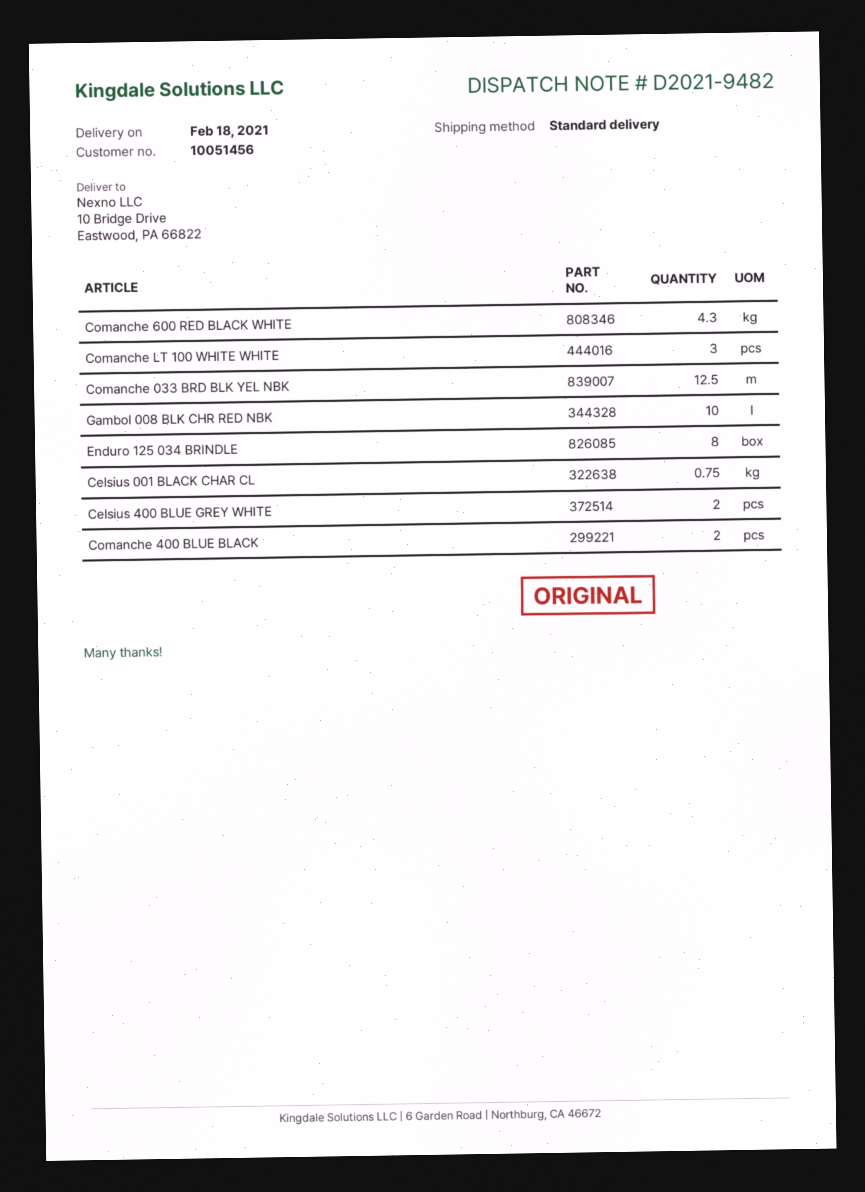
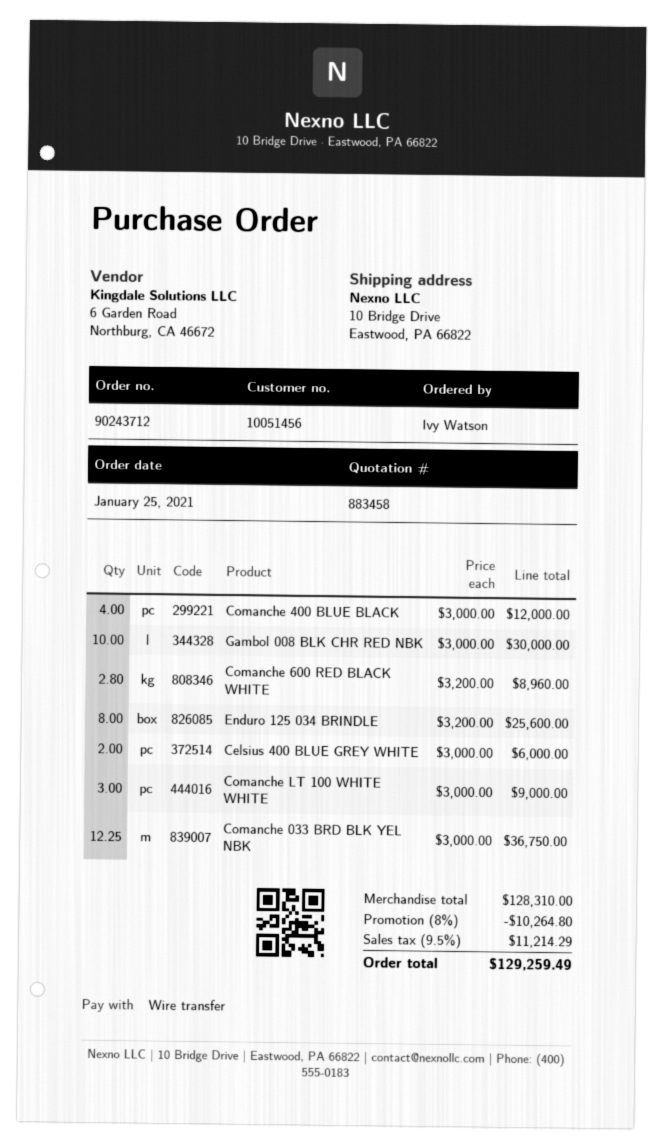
Comanche 600 RED BLACK WHITE: 4.3 -> 2.8
Comanche 033 BRD BLK YEL NBK: 12.5 -> 12.25
Celsius 001 BLACK CHAR CL: 0.75 -> none
Comanche 400 BLUE BLACK: 2 -> 4

